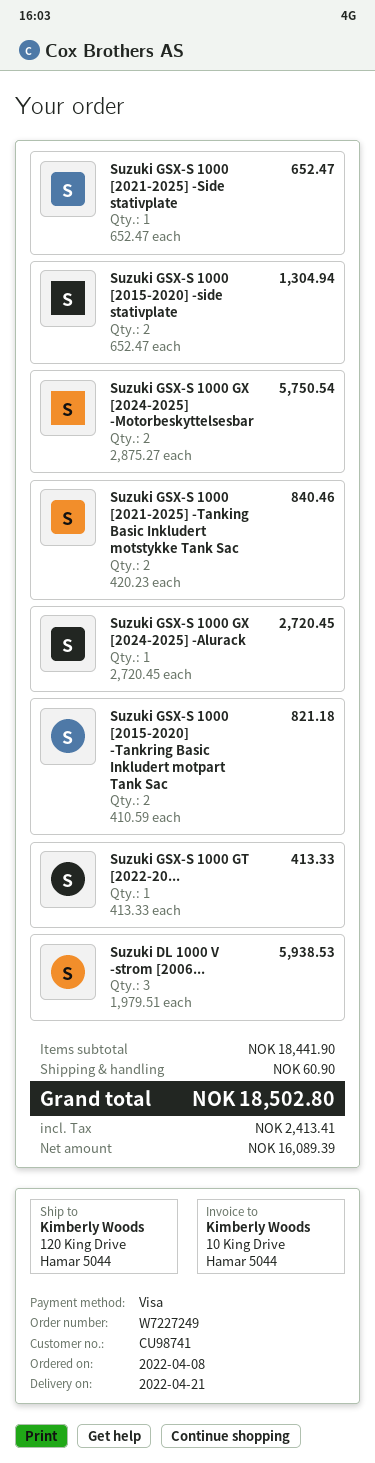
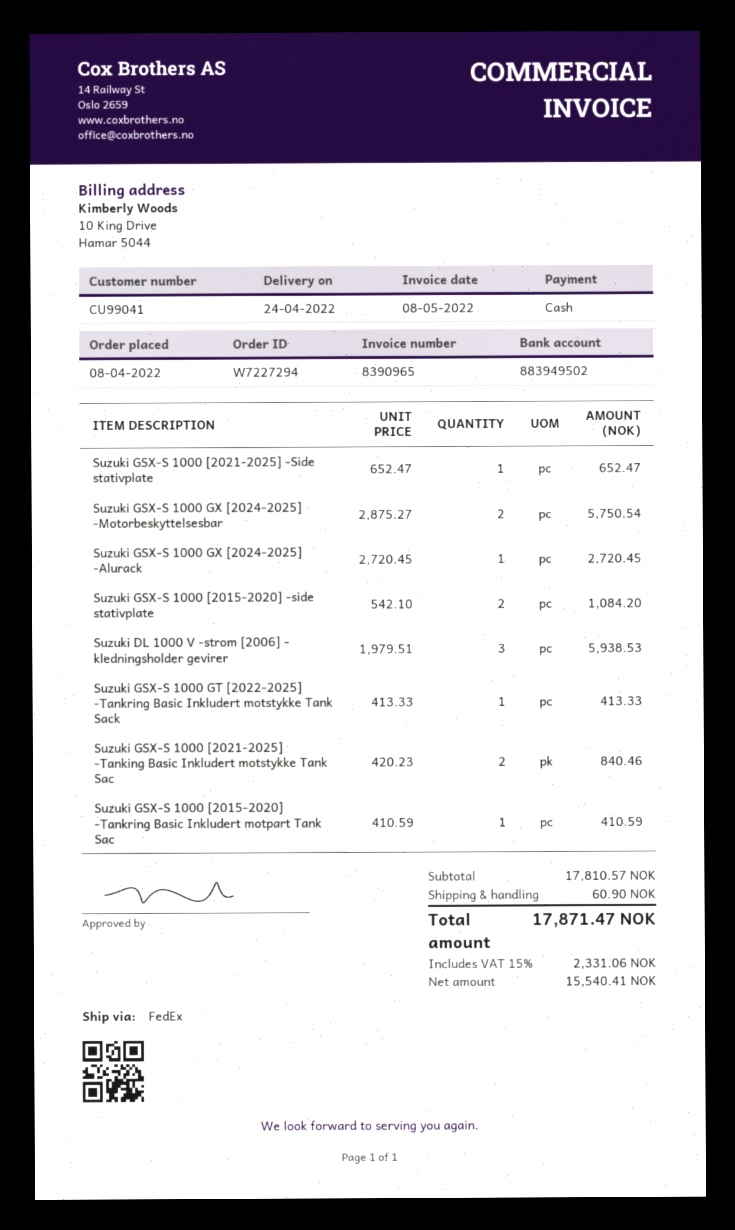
order number: W7227249 -> W7227294
delivery date: 2022-04-21 -> 2022-04-24
customer number: CU98741 -> CU99041
payment method: Visa -> cash
Suzuki GSX-S 1000 [2015-2020] -side stativplate: 2 x 652.47 = 1304.94 -> 2 x 542.10 = 1084.20
Suzuki GSX-S 1000 [2015-2020] -Tankring Basic Inkludert motpart Tank Sac: 2 x 410.59 = 821.18 -> 1 x 410.59 = 410.59
subtotal: 18441.90 -> 17810.57
net: 16089.39 -> 15540.41
tax: 2413.41 -> 2331.06
total: 18502.80 -> 17871.47

